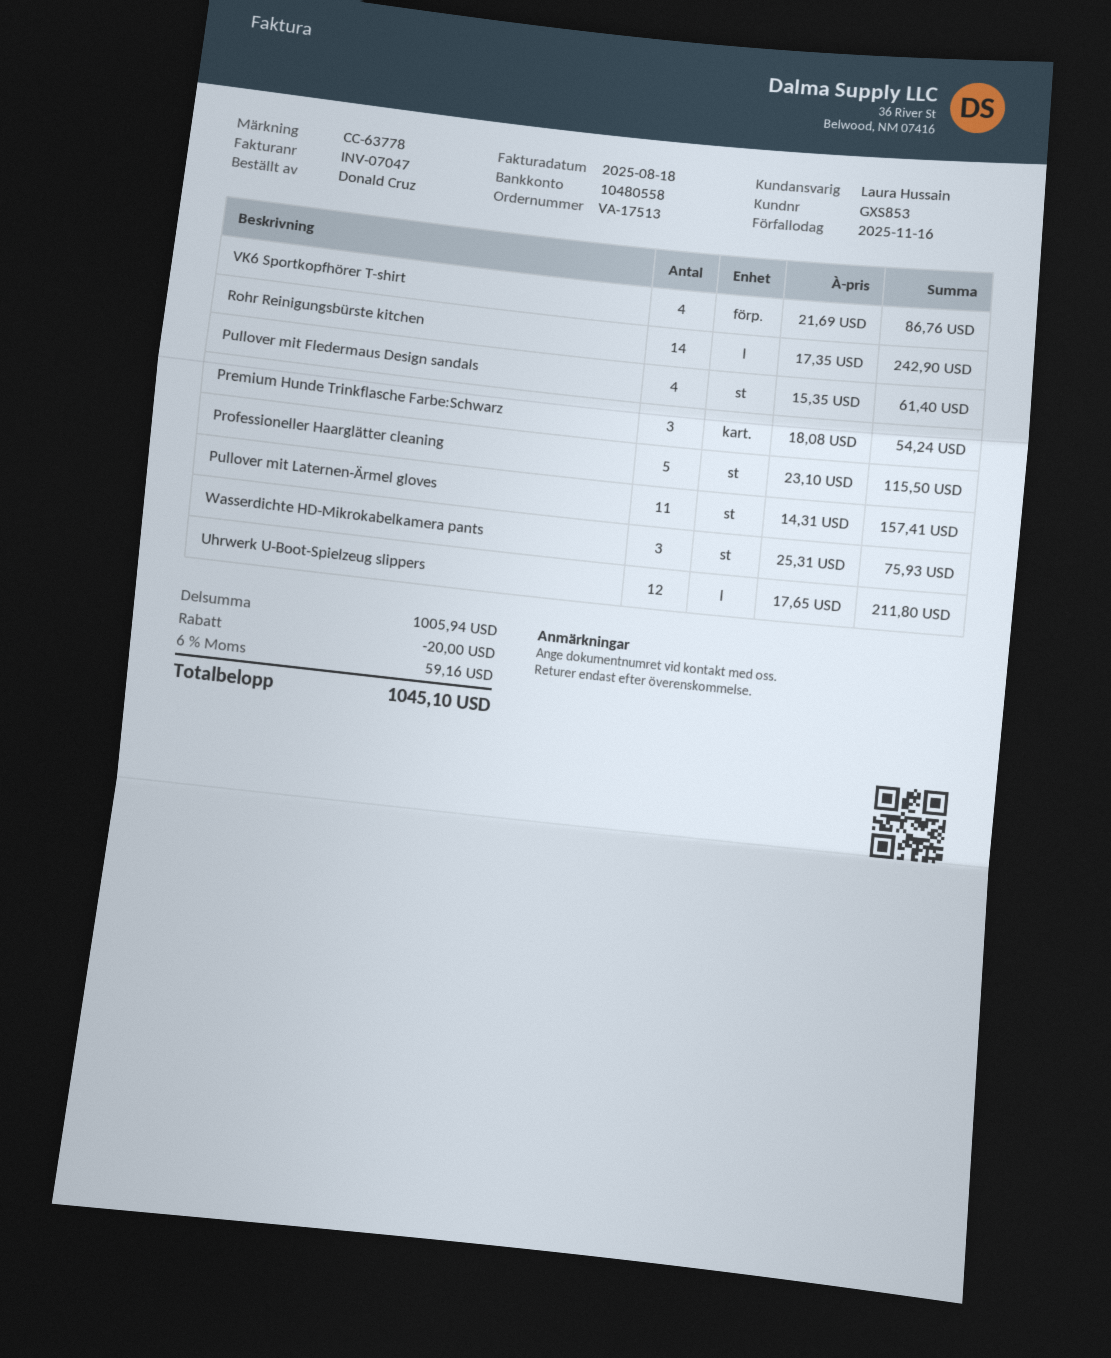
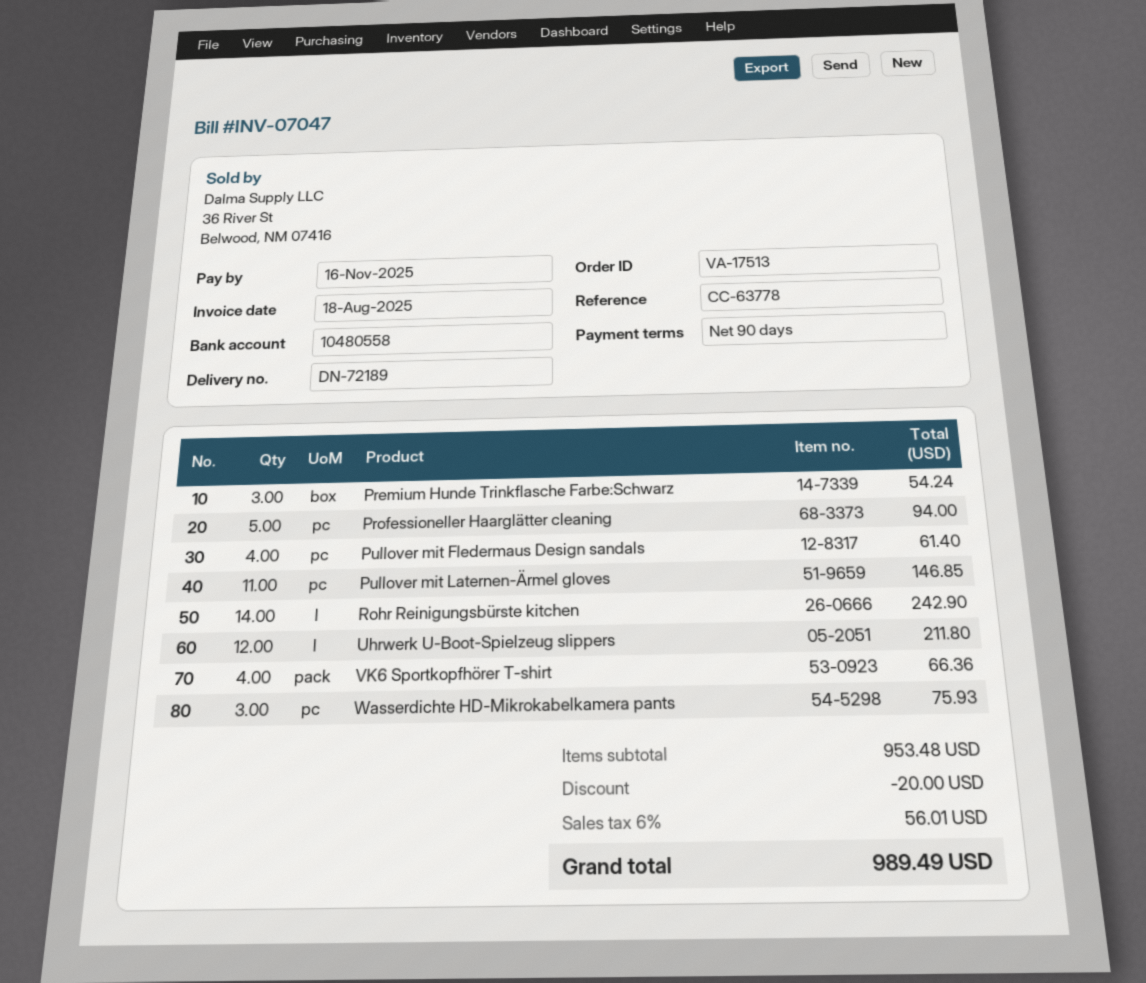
VK6 Sportkopfhörer T-shirt: 4 for 86.76 -> 4 for 66.36
Professioneller Haarglätter cleaning: 5 for 115.50 -> 5 for 94.00
Pullover mit Laternen-Ärmel gloves: 11 for 157.41 -> 11 for 146.85
subtotal: 1005.94 -> 953.48
tax: 6% = 59.16 -> 6% = 56.01
total: 1045.10 -> 989.49

